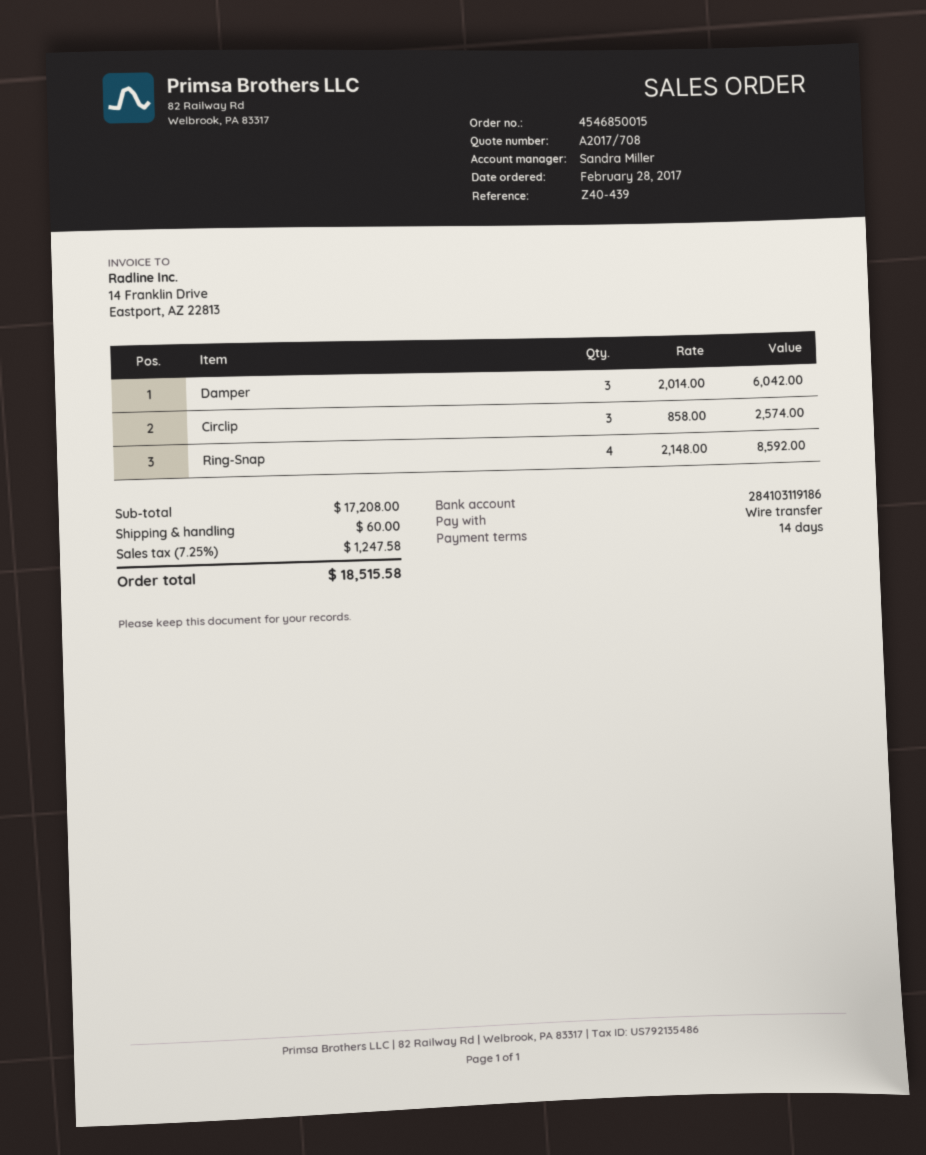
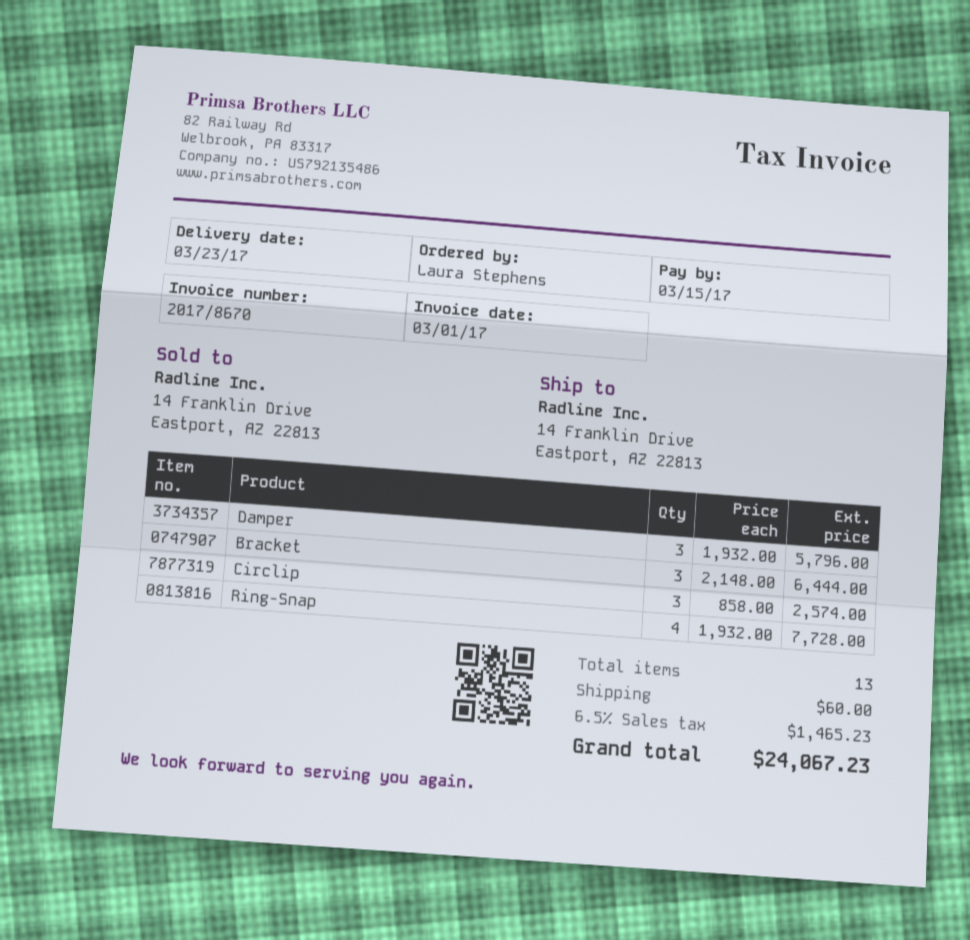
Damper: 3 x 2014.00 = 6042.00 -> 3 x 1932.00 = 5796.00
Ring-Snap: 4 x 2148.00 = 8592.00 -> 4 x 1932.00 = 7728.00
Bracket: none -> 3 x 2148.00 = 6444.00
tax: 7.25% = 1247.58 -> 6.5% = 1465.23
total: 18515.58 -> 24067.23

